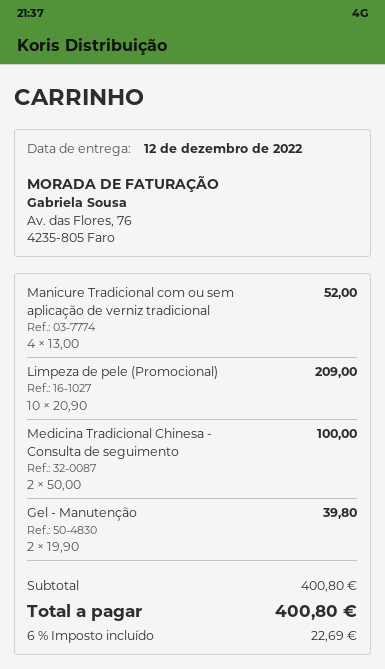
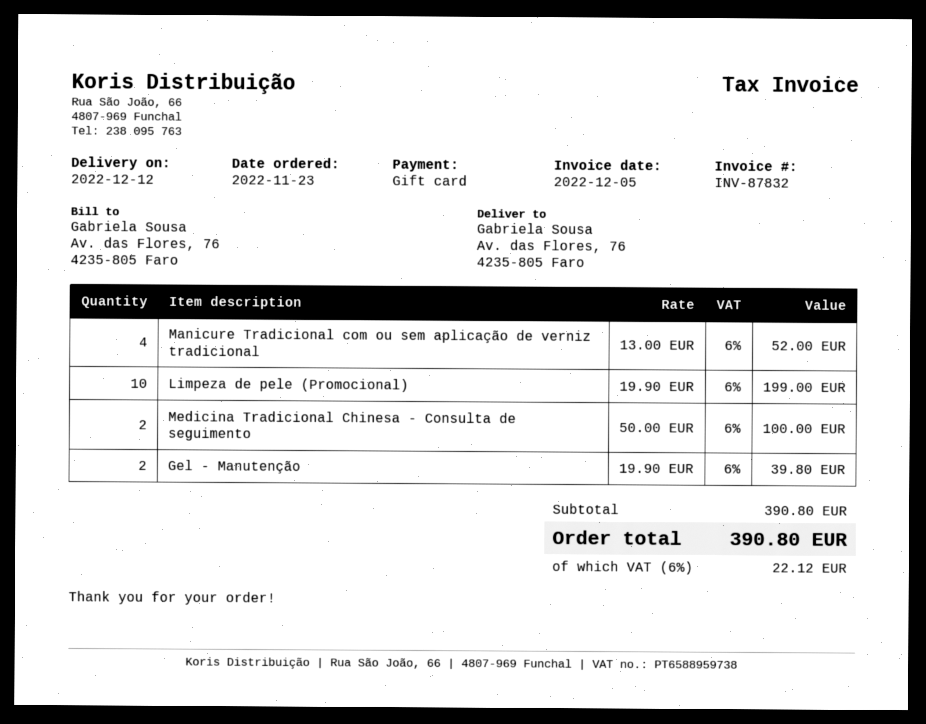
Limpeza de pele (Promocional): 10 x 20.90 = 209.00 -> 10 x 19.90 = 199.00
subtotal: 400.80 -> 390.80
tax: 6% = 22.69 -> 6% = 22.12
total: 400.80 -> 390.80

